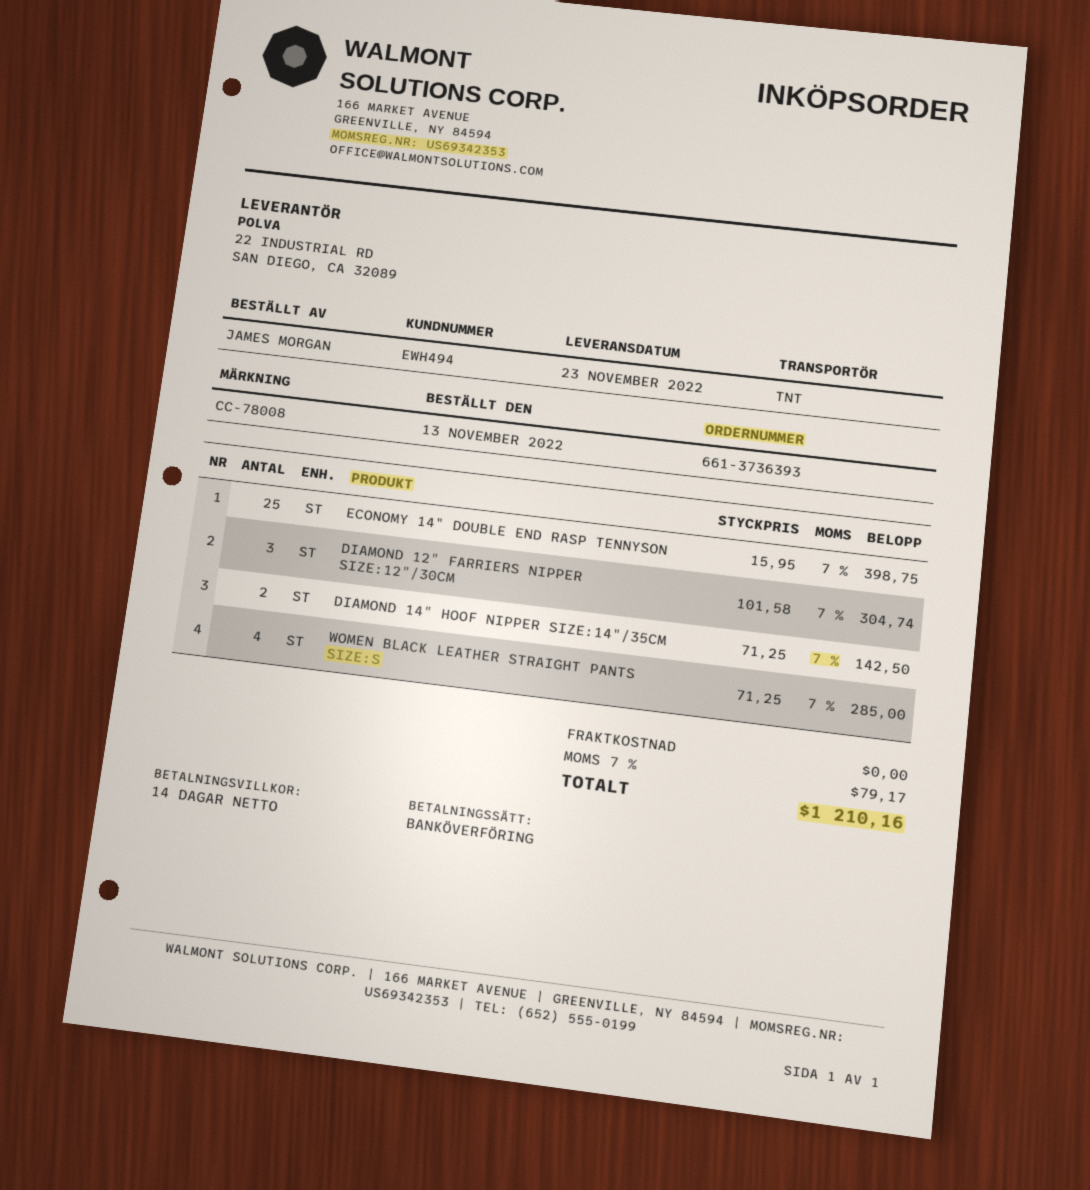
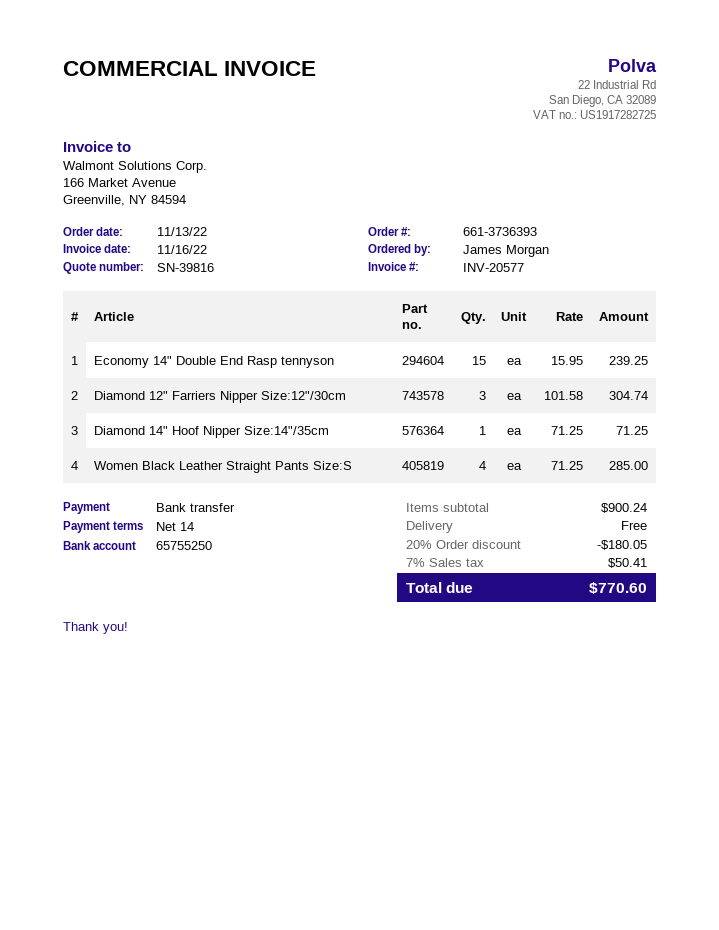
ECONOMY 14" DOUBLE END RASP TENNYSON: 25 x 15.95 = 398.75 -> 15 x 15.95 = 239.25
DIAMOND 14" HOOF NIPPER SIZE:14"/35CM: 2 x 71.25 = 142.50 -> 1 x 71.25 = 71.25
discount: none -> 20% = 180.05
tax: 7% = 79.17 -> 7% = 50.41
total: 1210.16 -> 770.60

